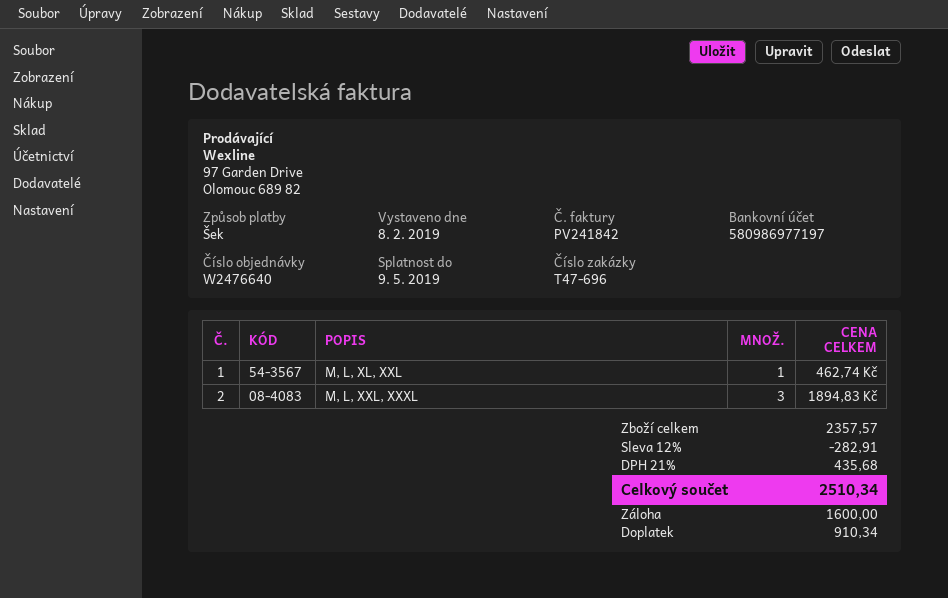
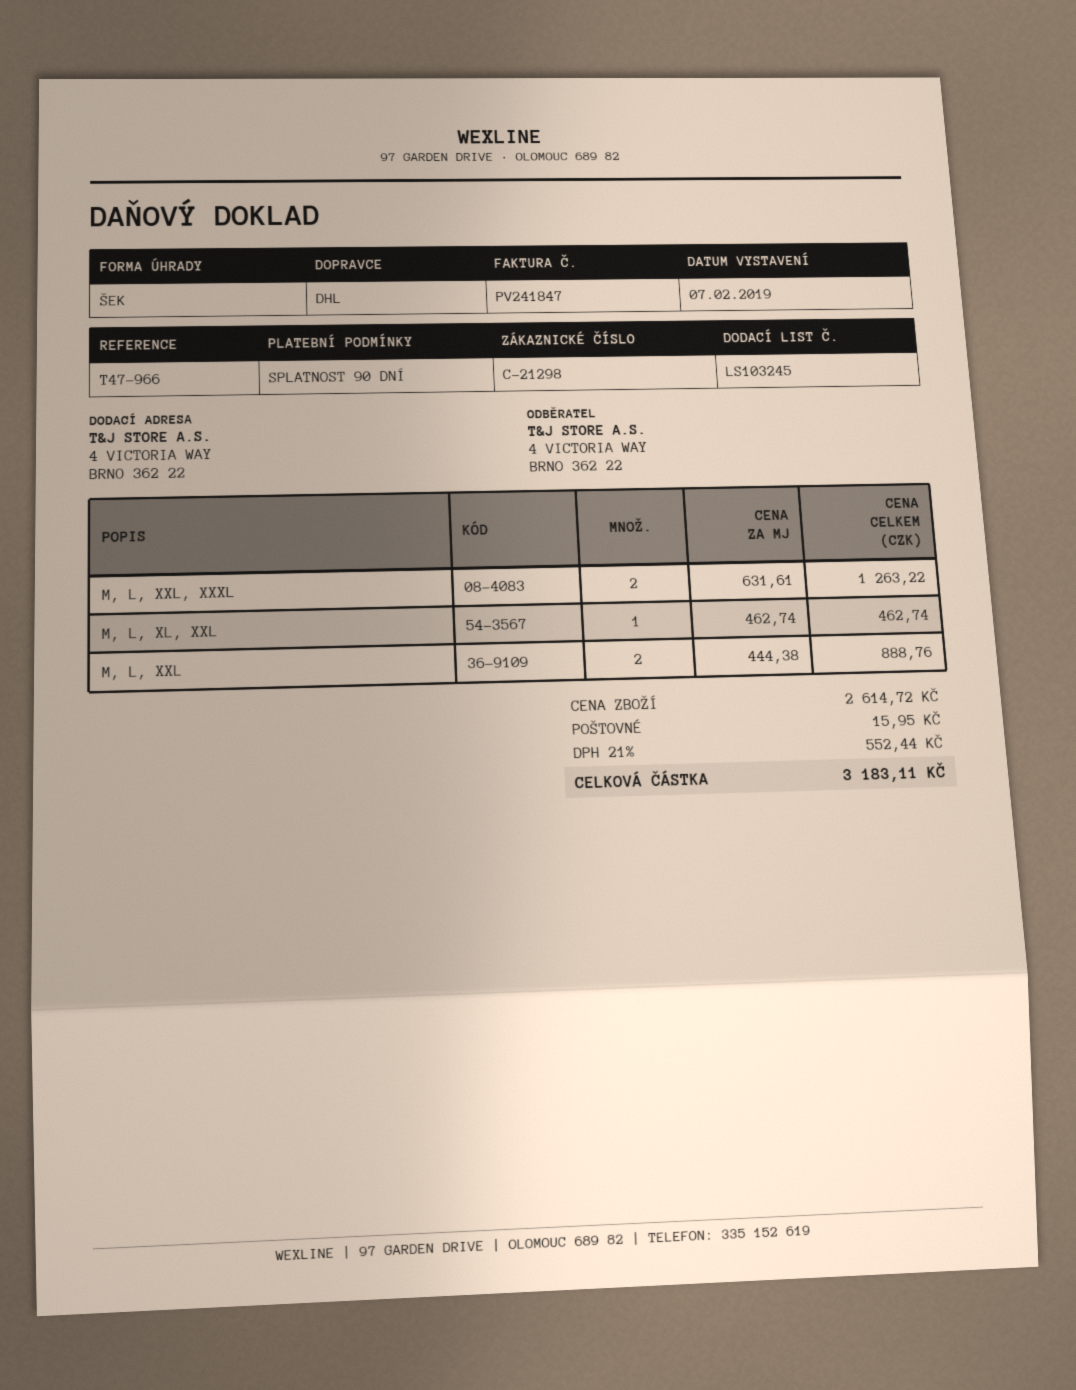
invoice number: PV241842 -> PV241847
invoice date: 2019-02-08 -> 2019-02-07
reference: T47-696 -> T47-966
M, L, XXL, XXXL: 3 for 1894.83 -> 2 for 1263.22
M, L, XXL: none -> 2 for 888.76
subtotal: 2357.57 -> 2614.72
discount: 12% = 282.91 -> none
shipping: none -> 15.95
tax: 21% = 435.68 -> 21% = 552.44
total: 2510.34 -> 3183.11

